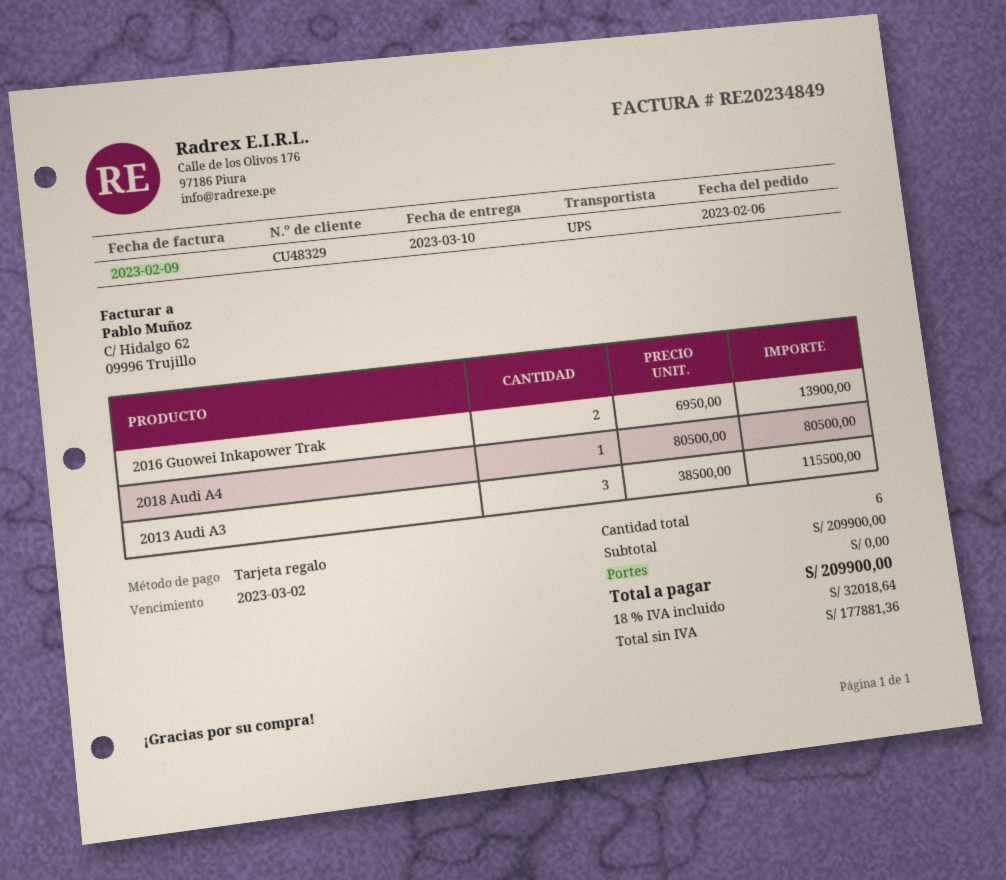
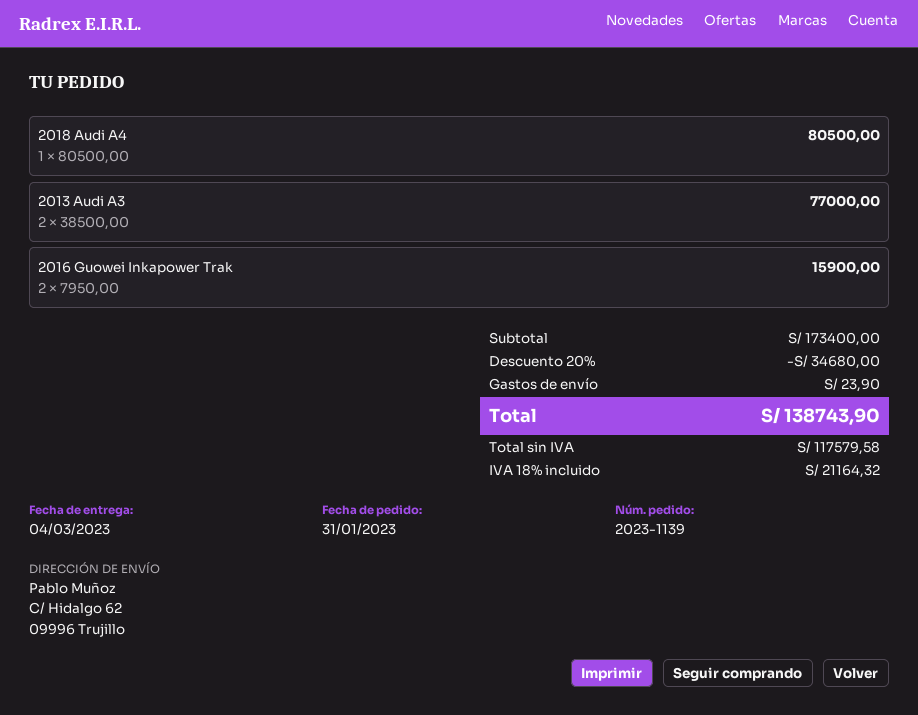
order date: 2023-02-06 -> 2023-01-31
delivery date: 2023-03-10 -> 2023-03-04
2016 Guowei Inkapower Trak: 2 x 6950.00 = 13900.00 -> 2 x 7950.00 = 15900.00
2013 Audi A3: 3 x 38500.00 = 115500.00 -> 2 x 38500.00 = 77000.00
subtotal: 209900.00 -> 173400.00
discount: none -> 20% = 34680.00
shipping: 0.00 -> 23.90
net: 177881.36 -> 117579.58
tax: 18% = 32018.64 -> 18% = 21164.32
total: 209900.00 -> 138743.90

